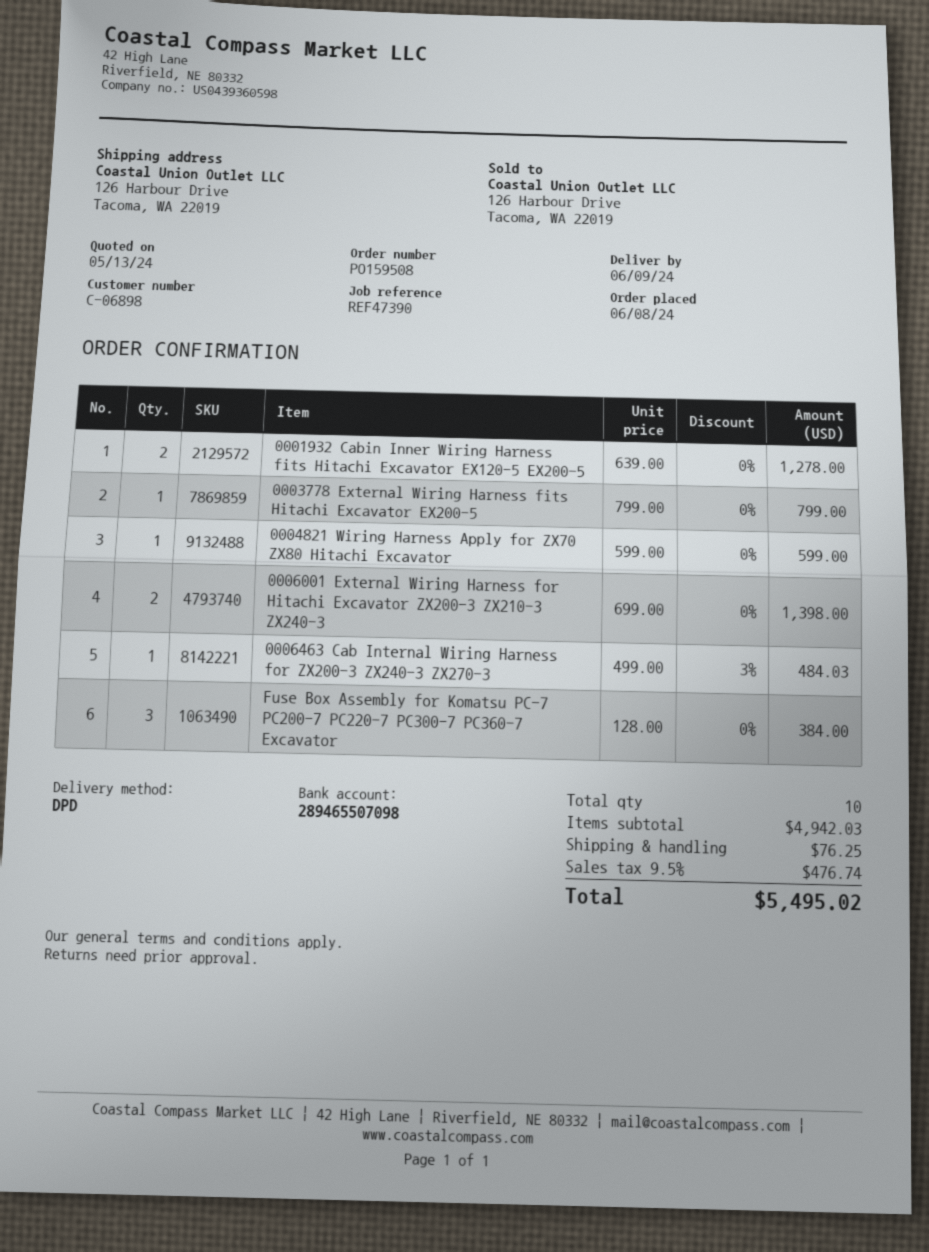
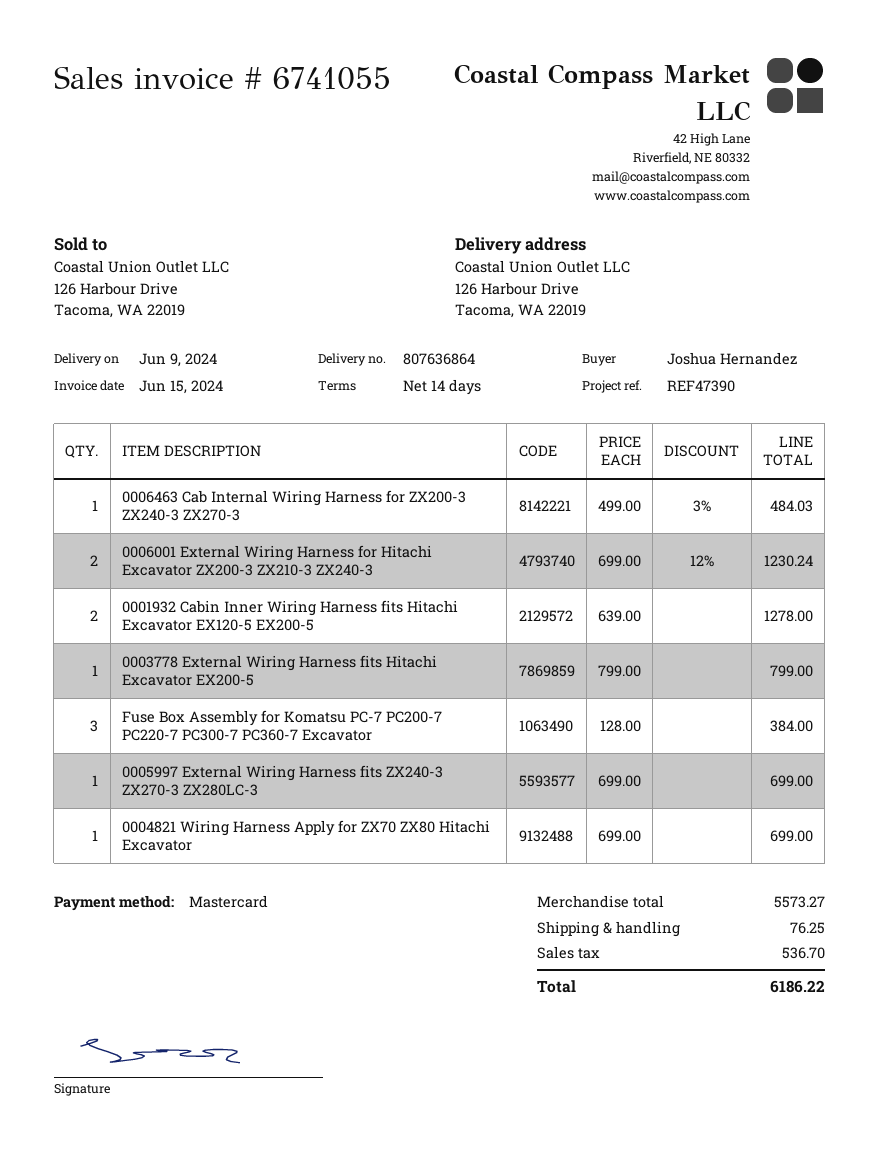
0004821 Wiring Harness Apply for ZX70 ZX80 Hitachi Excavator: 1 x 599.00 = 599.00 -> 1 x 699.00 = 699.00
0006001 External Wiring Harness for Hitachi Excavator ZX200-3 ZX210-3 ZX240-3: 2 x 699.00 = 1398.00 -> 2 x 699.00 - 12% = 1230.24
0005997 External Wiring Harness fits ZX240-3 ZX270-3 ZX280LC-3: none -> 1 x 699.00 = 699.00
subtotal: 4942.03 -> 5573.27
tax: 476.74 -> 536.70
total: 5495.02 -> 6186.22

